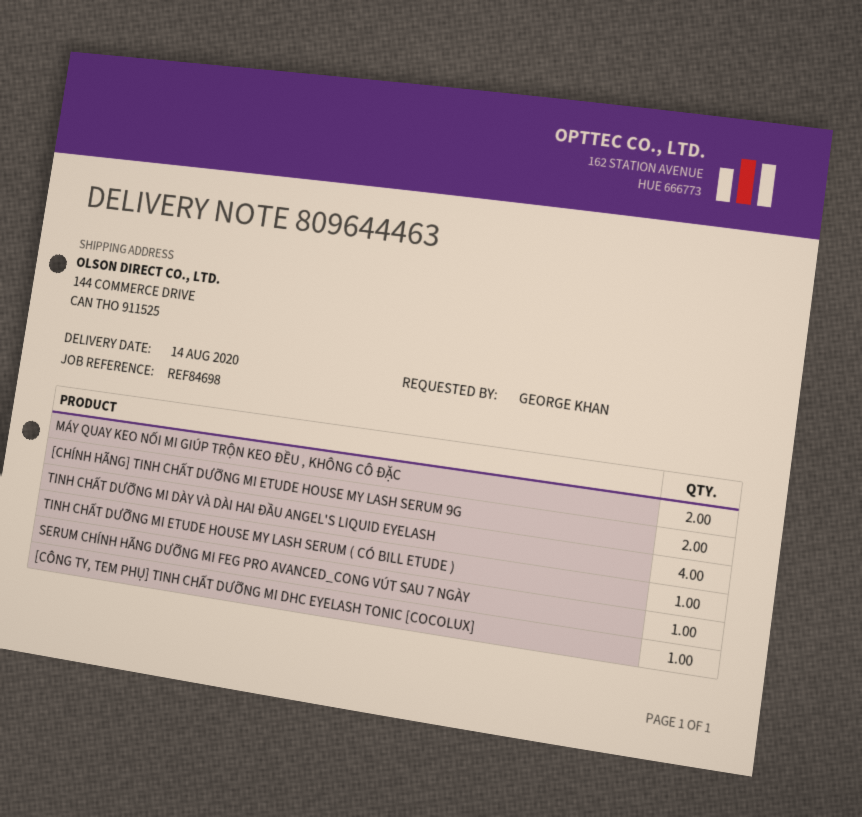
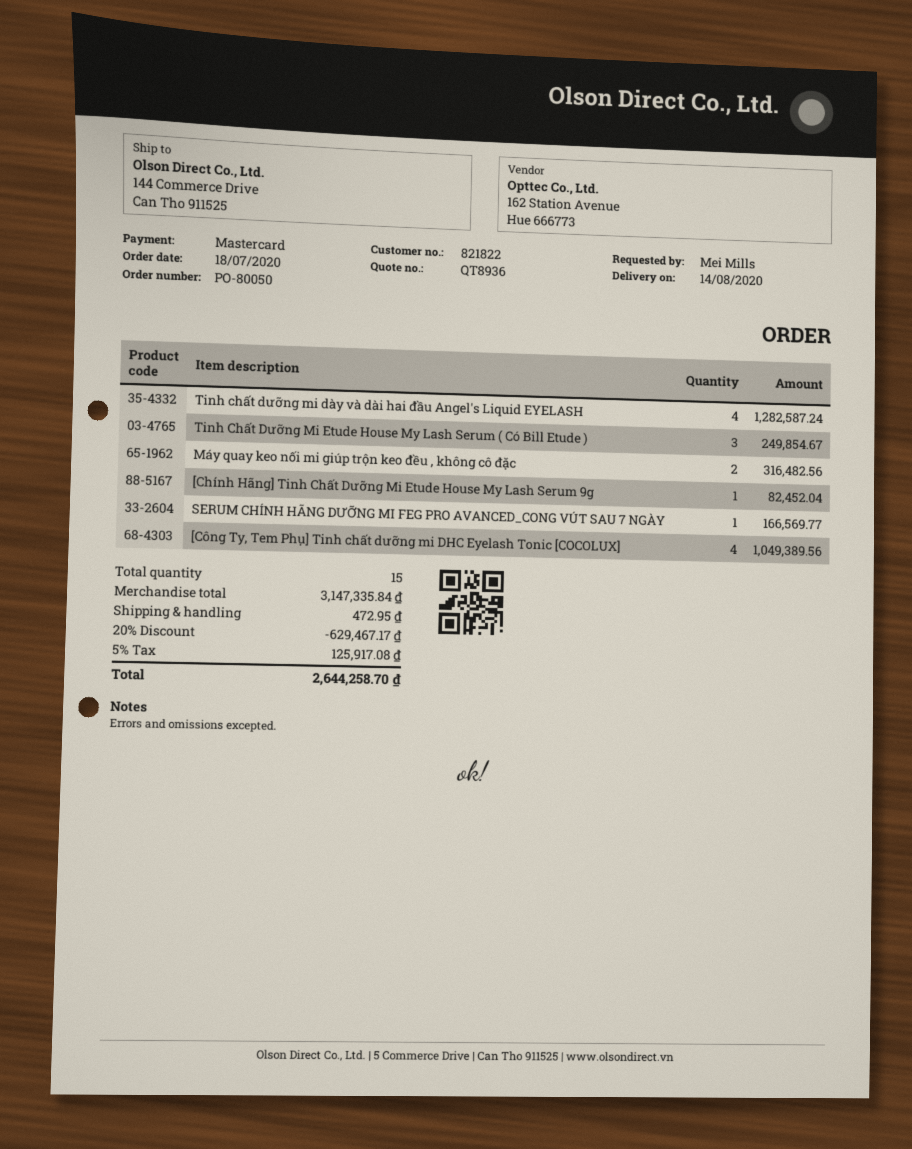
ordered by: GEORGE KHAN -> Mei Mills
[CHÍNH HÃNG] TINH CHẤT DƯỠNG MI ETUDE HOUSE MY LASH SERUM 9G: 2 -> 1
TINH CHẤT DƯỠNG MI ETUDE HOUSE MY LASH SERUM ( CÓ BILL ETUDE ): 1 -> 3
[CÔNG TY, TEM PHỤ] TINH CHẤT DƯỠNG MI DHC EYELASH TONIC [COCOLUX]: 1 -> 4

